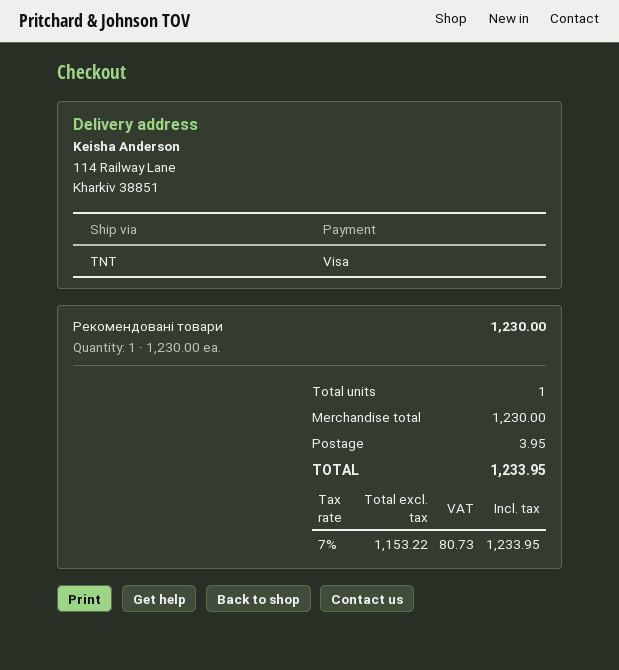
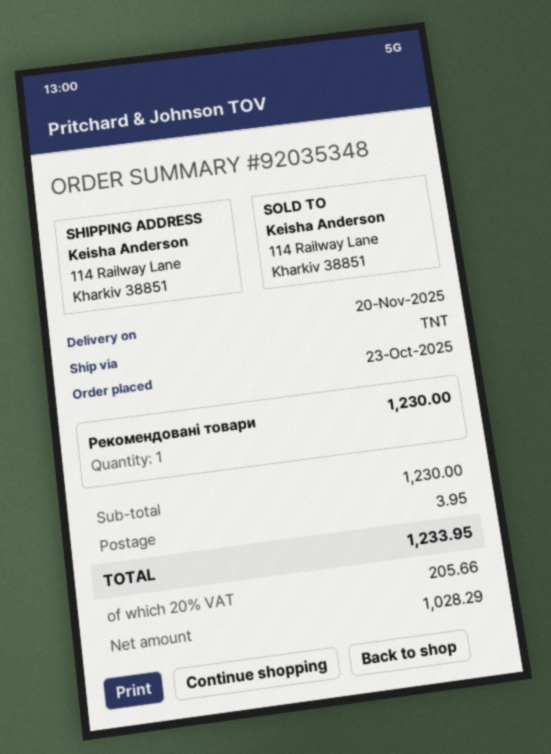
net: 1153.22 -> 1028.29
tax: 7% = 80.73 -> 20% = 205.66

